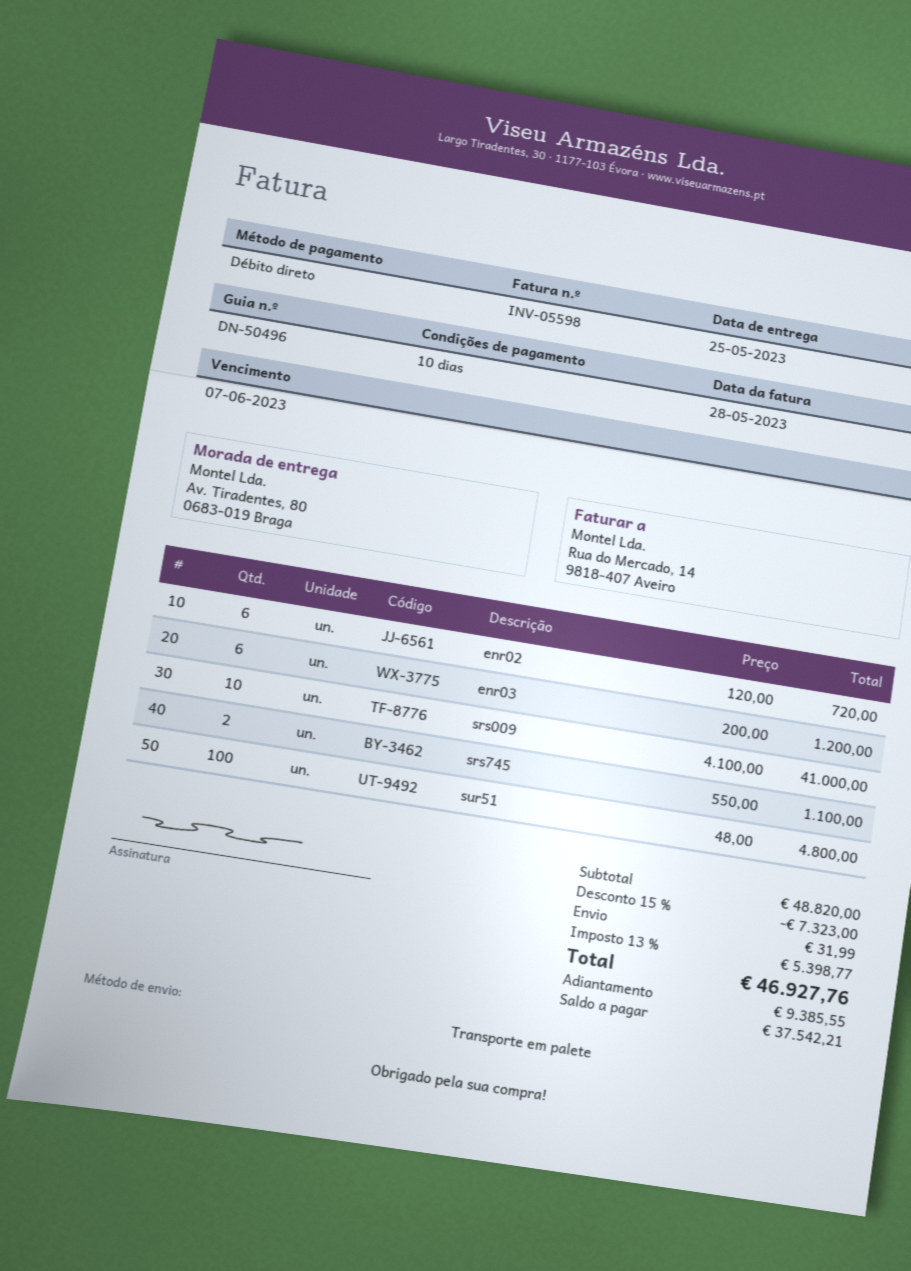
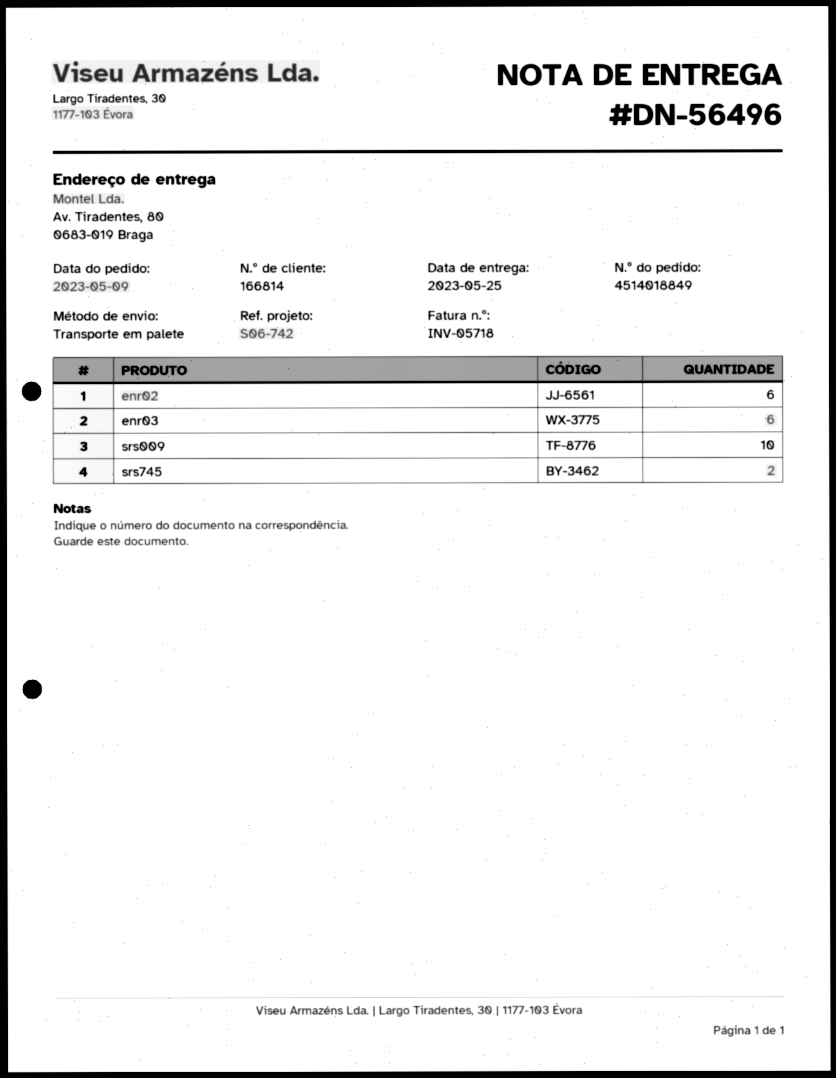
delivery note number: DN-50496 -> DN-56496
invoice number: INV-05598 -> INV-05718
sur51: 100 -> none

